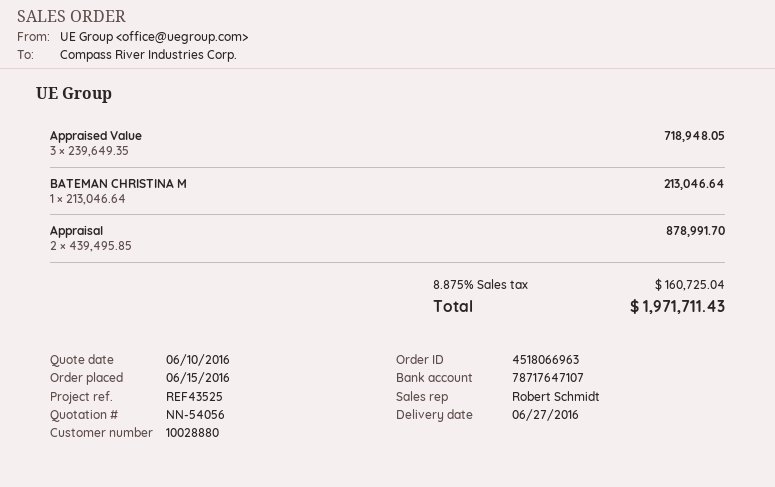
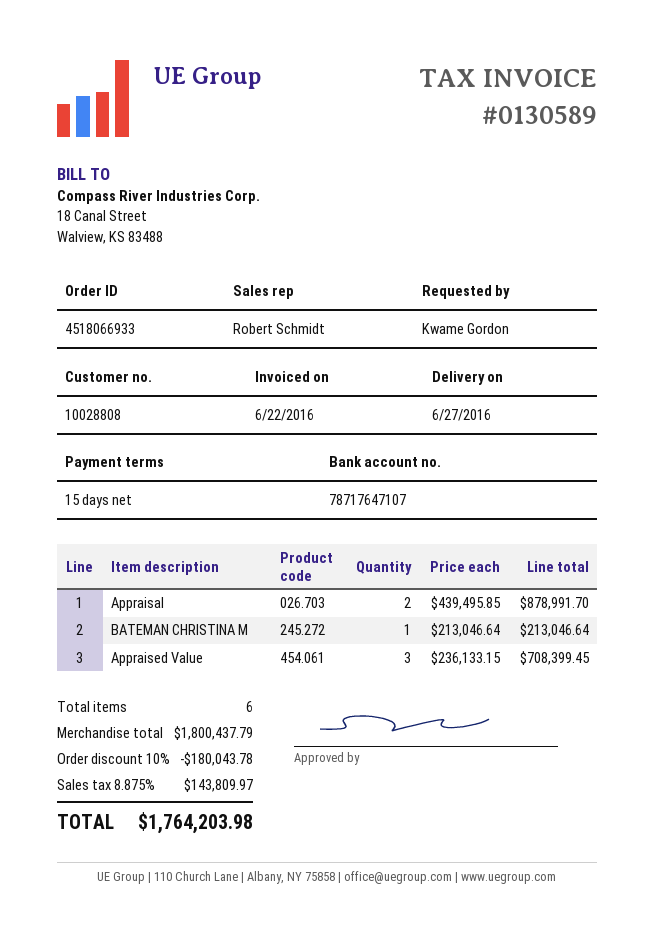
order number: 4518066963 -> 4518066933
customer number: 10028880 -> 10028808
Appraised Value: 3 x 239649.35 = 718948.05 -> 3 x 236133.15 = 708399.45
discount: none -> 10% = 180043.78
tax: 8.875% = 160725.04 -> 8.875% = 143809.97
total: 1971711.43 -> 1764203.98

